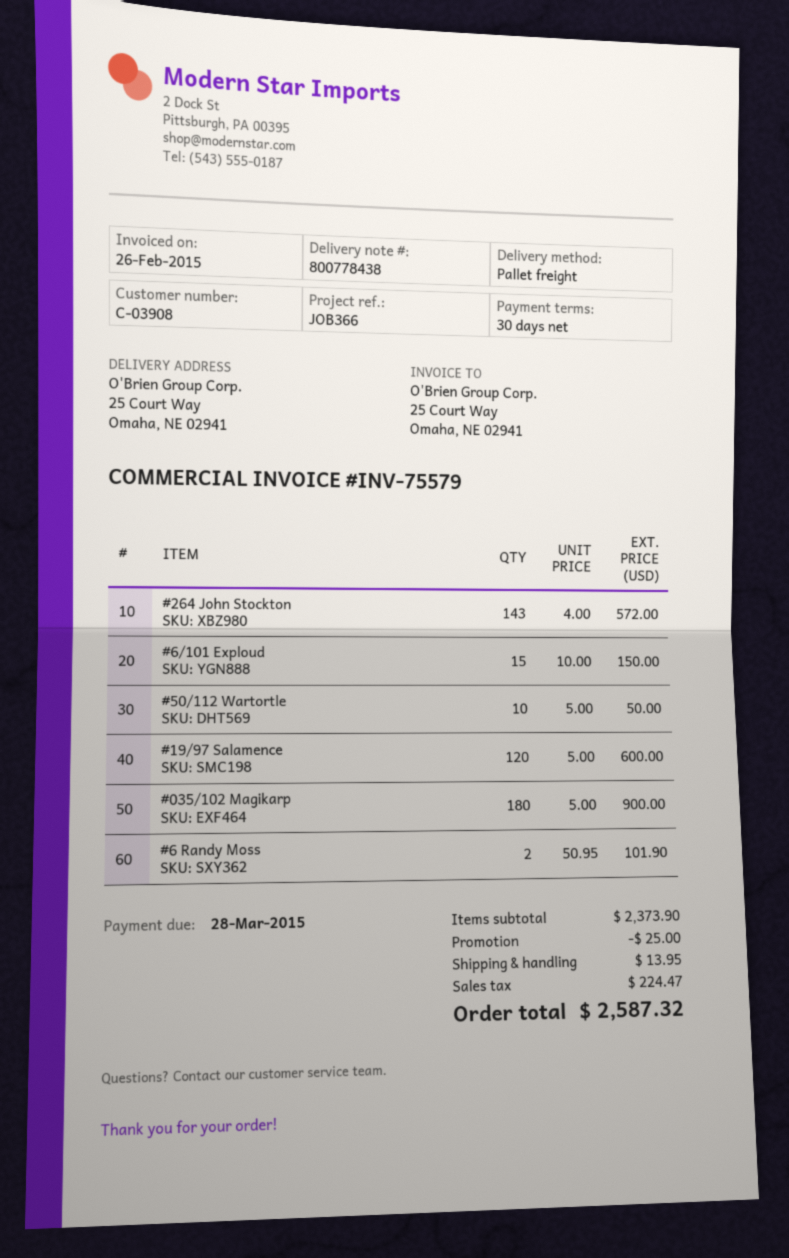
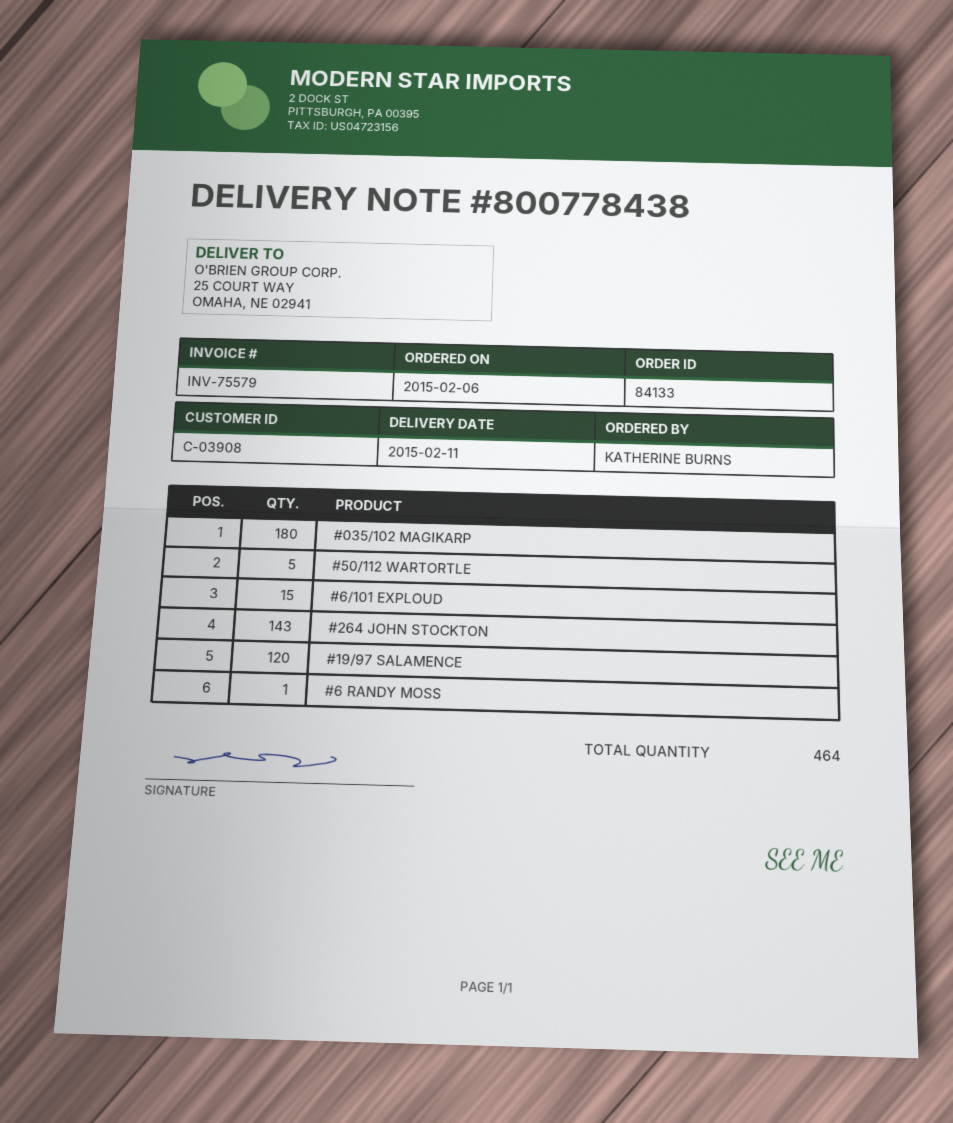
#50/112 Wartortle: 10 -> 5
#6 Randy Moss: 2 -> 1

